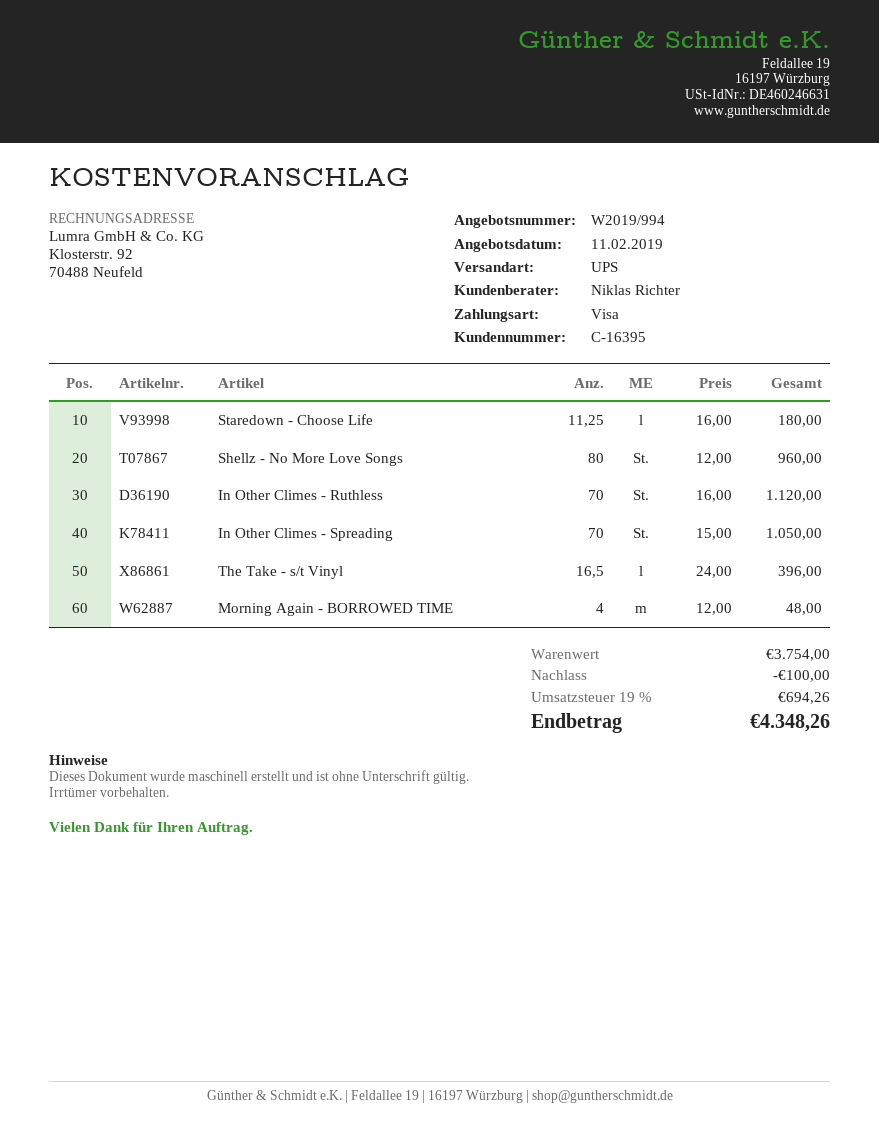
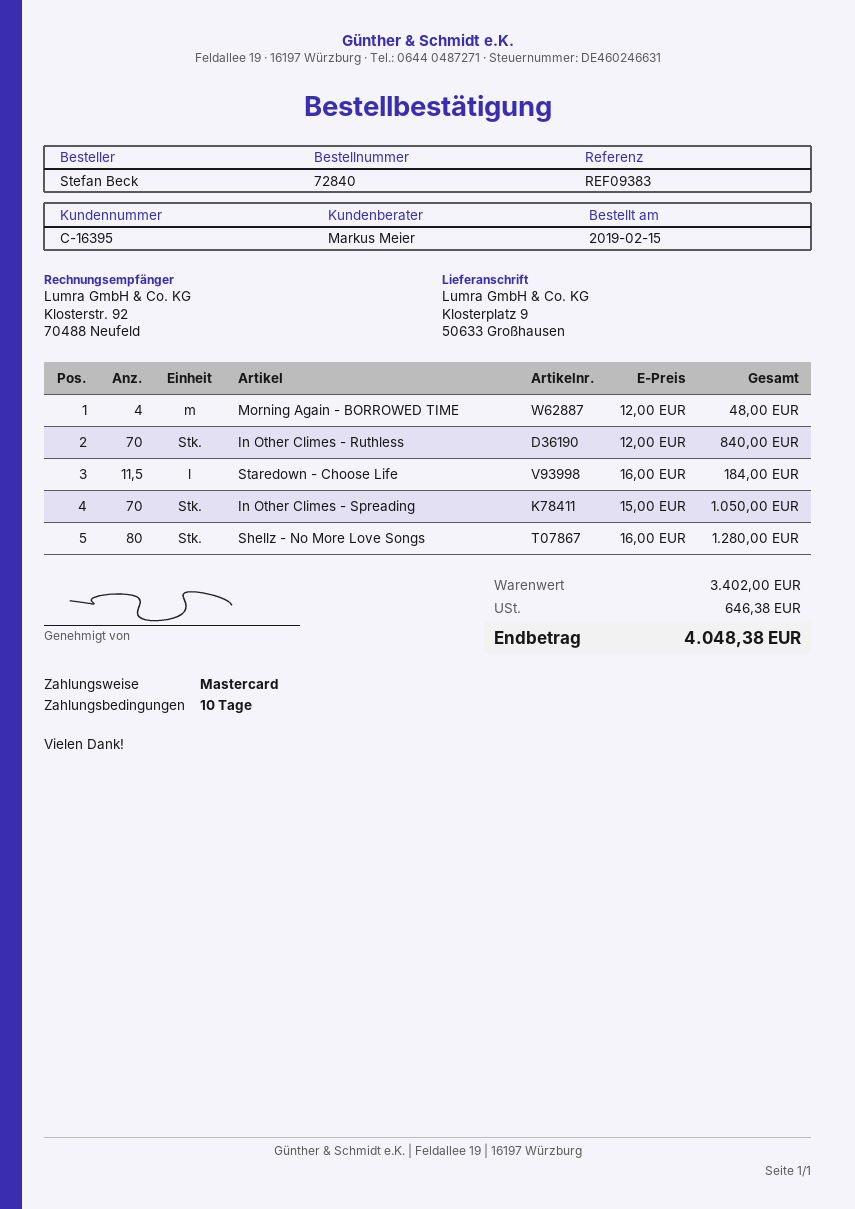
sales rep: Niklas Richter -> Markus Meier
payment method: Visa -> Mastercard
Staredown - Choose Life: 11.25 x 16.00 = 180.00 -> 11.5 x 16.00 = 184.00
Shellz - No More Love Songs: 80 x 12.00 = 960.00 -> 80 x 16.00 = 1280.00
In Other Climes - Ruthless: 70 x 16.00 = 1120.00 -> 70 x 12.00 = 840.00
The Take - s/t Vinyl: 16.5 x 24.00 = 396.00 -> none
subtotal: 3754.00 -> 3402.00
discount: 100.00 -> none
tax: 694.26 -> 646.38
total: 4348.26 -> 4048.38

